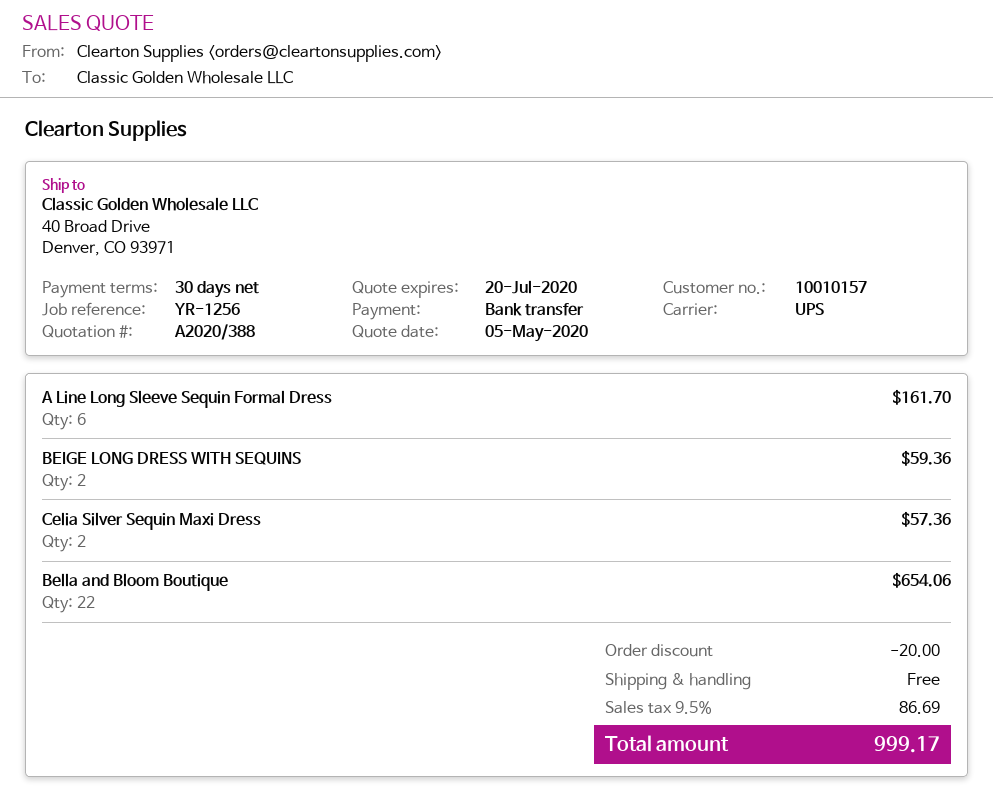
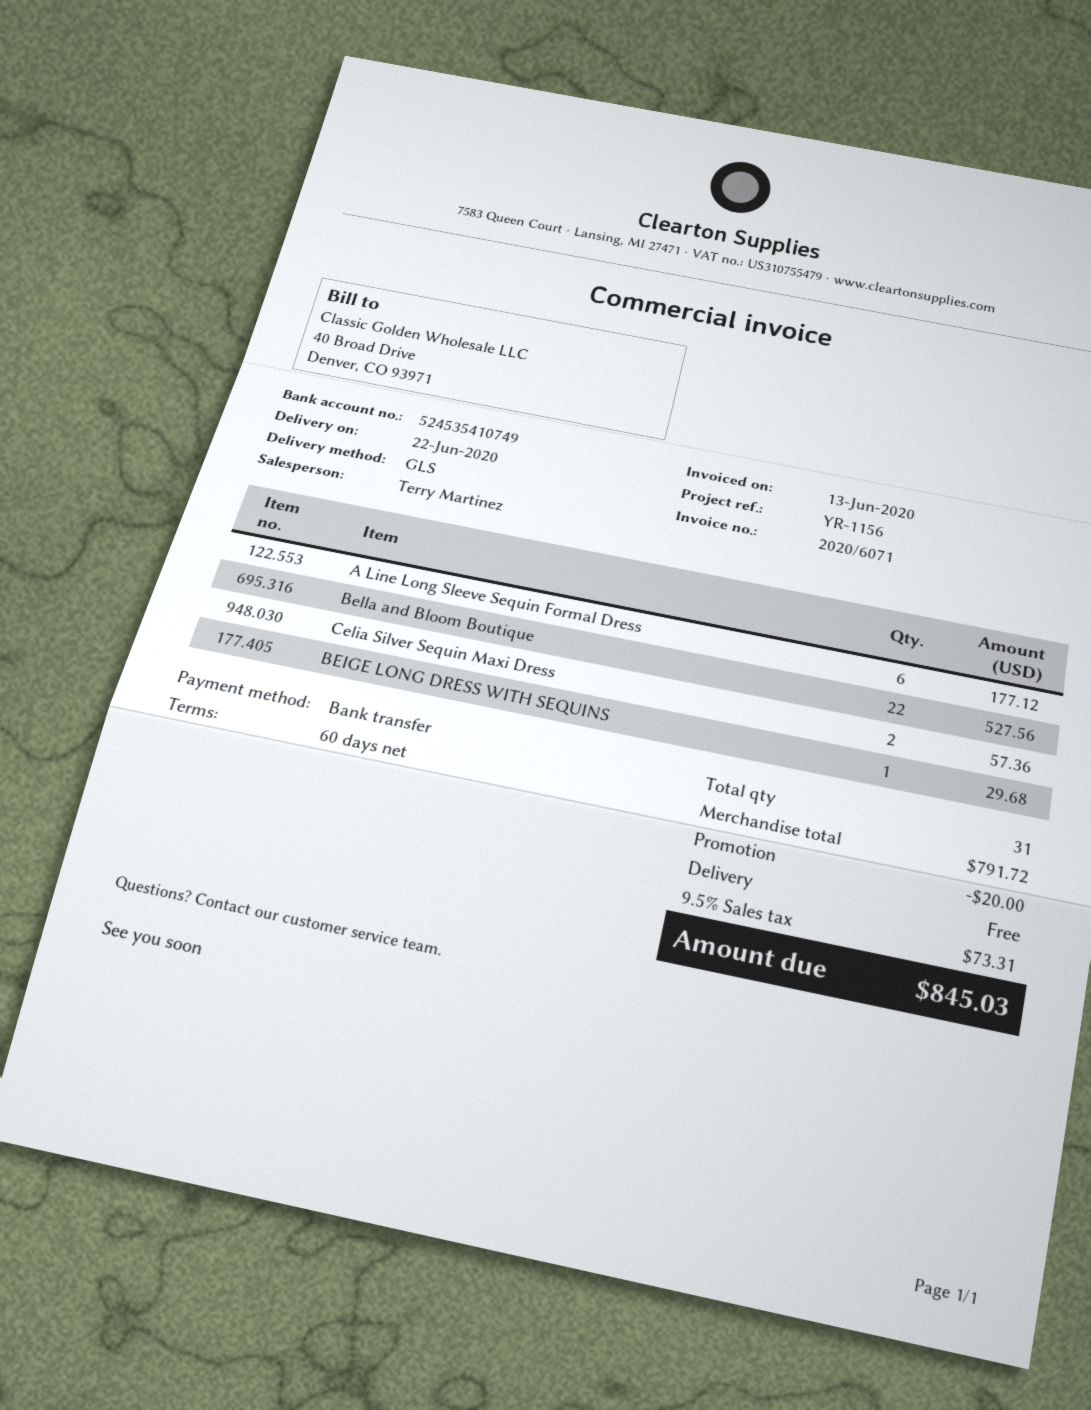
payment terms: 30 days -> 60 days
reference: YR-1256 -> YR-1156
shipping method: UPS -> GLS
A Line Long Sleeve Sequin Formal Dress: 6 for 161.70 -> 6 for 177.12
BEIGE LONG DRESS WITH SEQUINS: 2 for 59.36 -> 1 for 29.68
Bella and Bloom Boutique: 22 for 654.06 -> 22 for 527.56
tax: 9.5% = 86.69 -> 9.5% = 73.31
total: 999.17 -> 845.03

